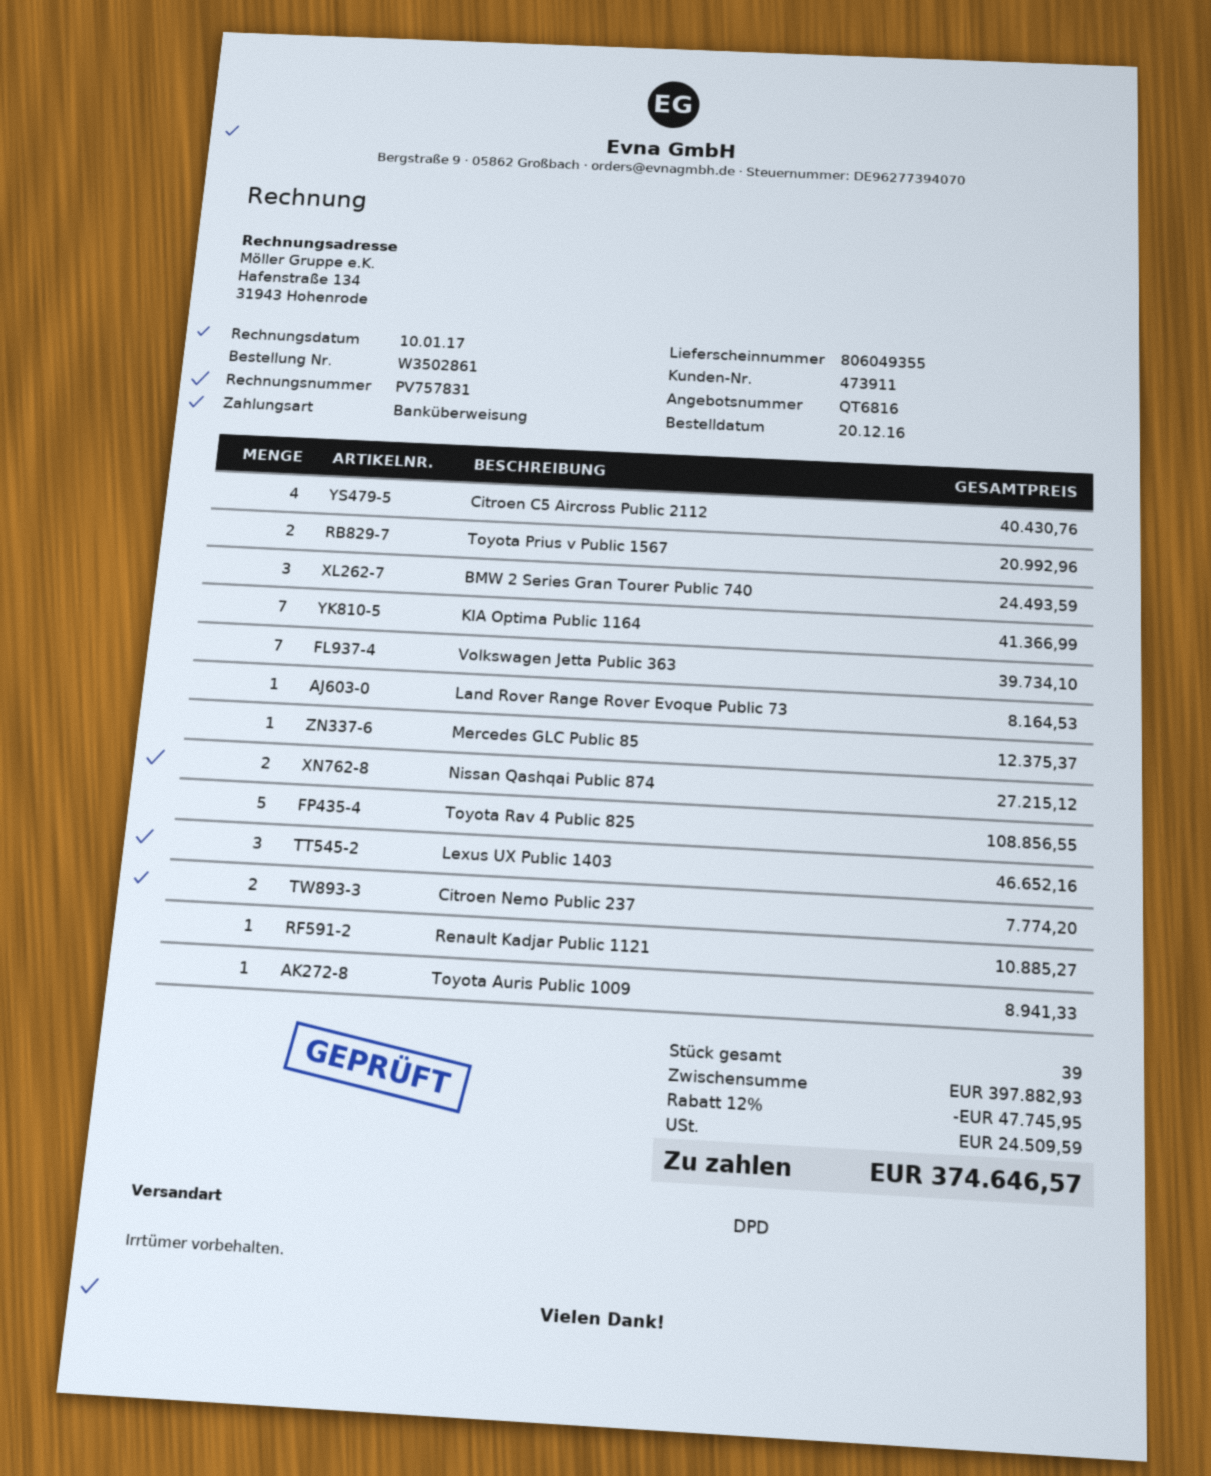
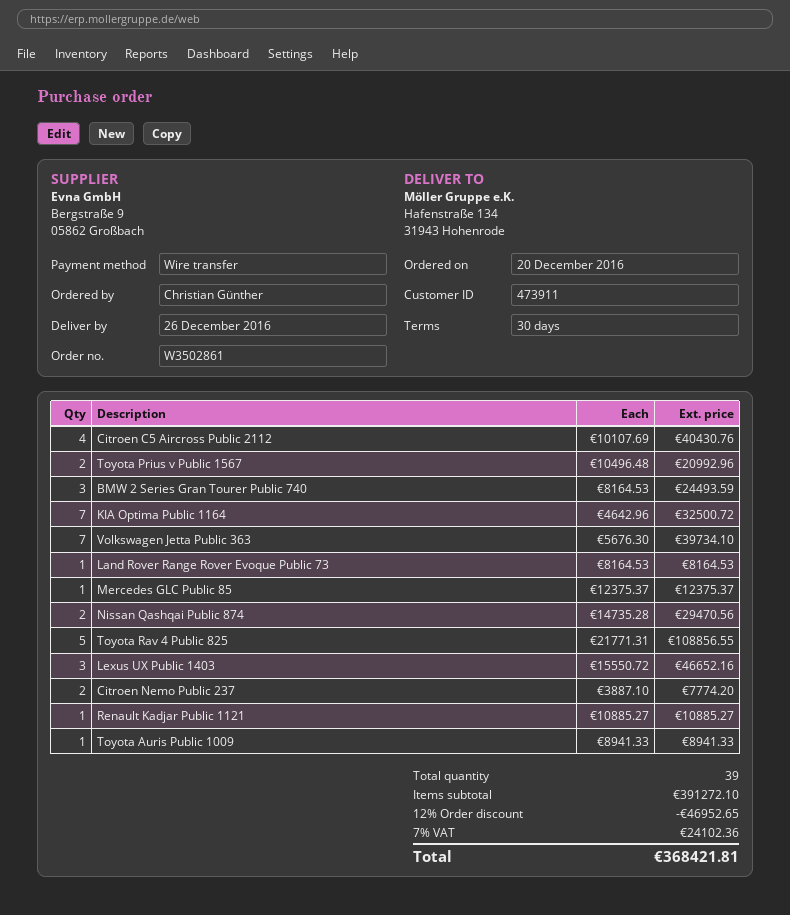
KIA Optima Public 1164: 7 for 41366.99 -> 7 for 32500.72
Nissan Qashqai Public 874: 2 for 27215.12 -> 2 for 29470.56
subtotal: 397882.93 -> 391272.10
discount: 12% = 47745.95 -> 12% = 46952.65
tax: 24509.59 -> 24102.36
total: 374646.57 -> 368421.81

